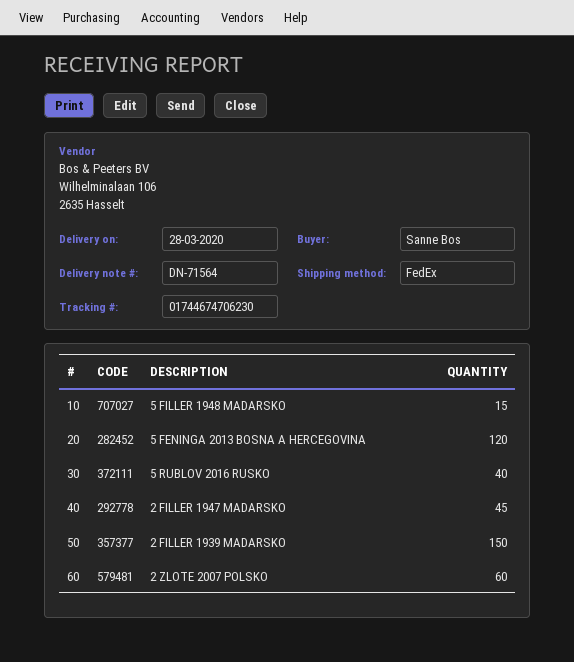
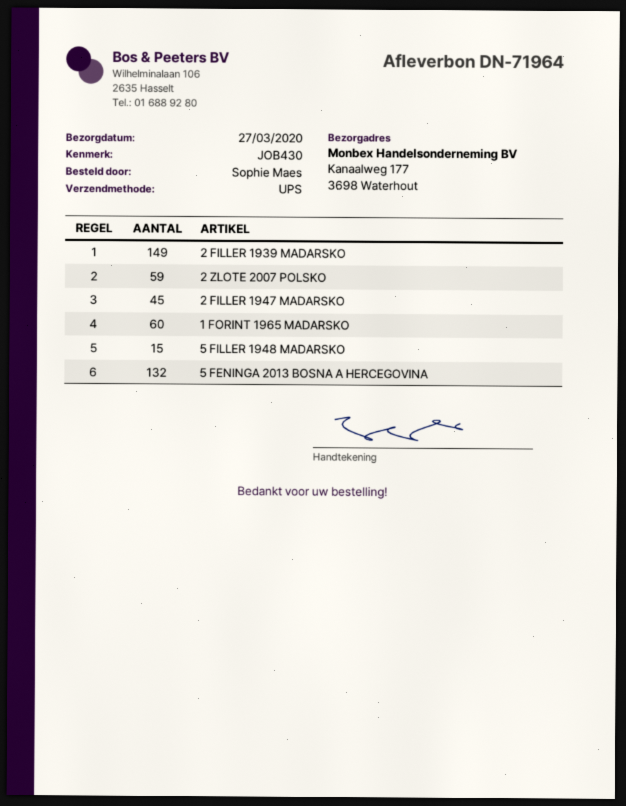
delivery note number: DN-71564 -> DN-71964
delivery date: 2020-03-28 -> 2020-03-27
ordered by: Sanne Bos -> Sophie Maes
shipping method: FedEx -> UPS
5 FENINGA 2013 BOSNA A HERCEGOVINA: 120 -> 132
5 RUBLOV 2016 RUSKO: 40 -> none
2 FILLER 1939 MADARSKO: 150 -> 149
2 ZLOTE 2007 POLSKO: 60 -> 59
1 FORINT 1965 MADARSKO: none -> 60

